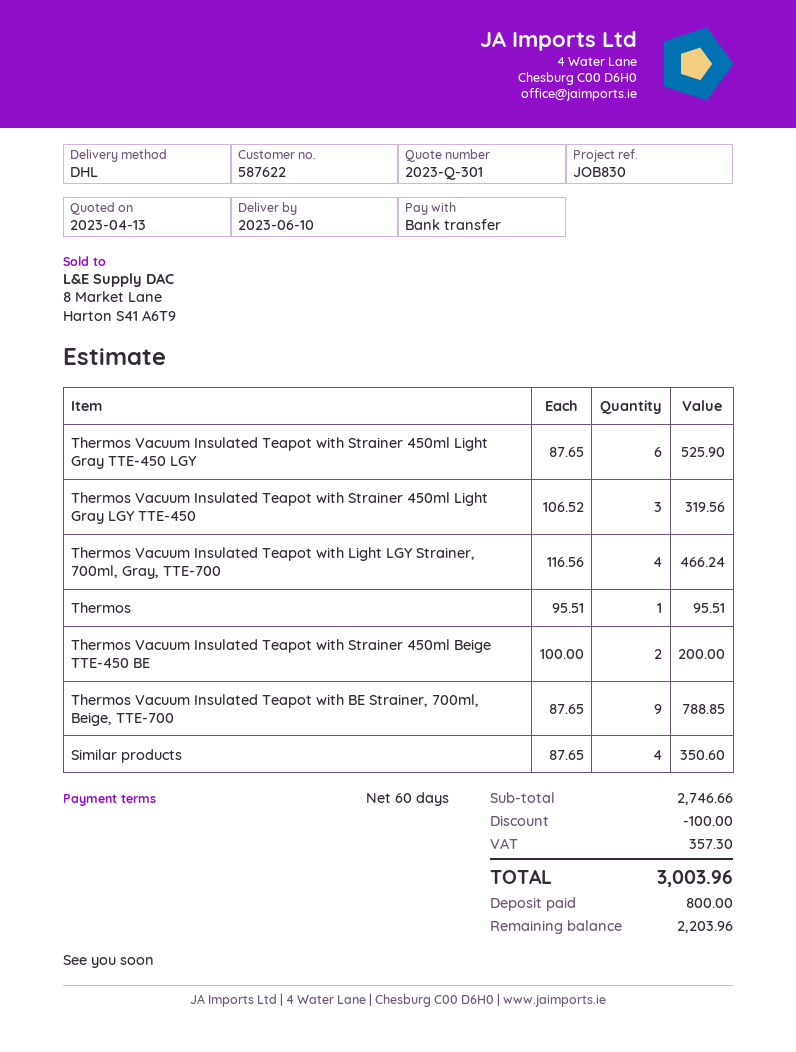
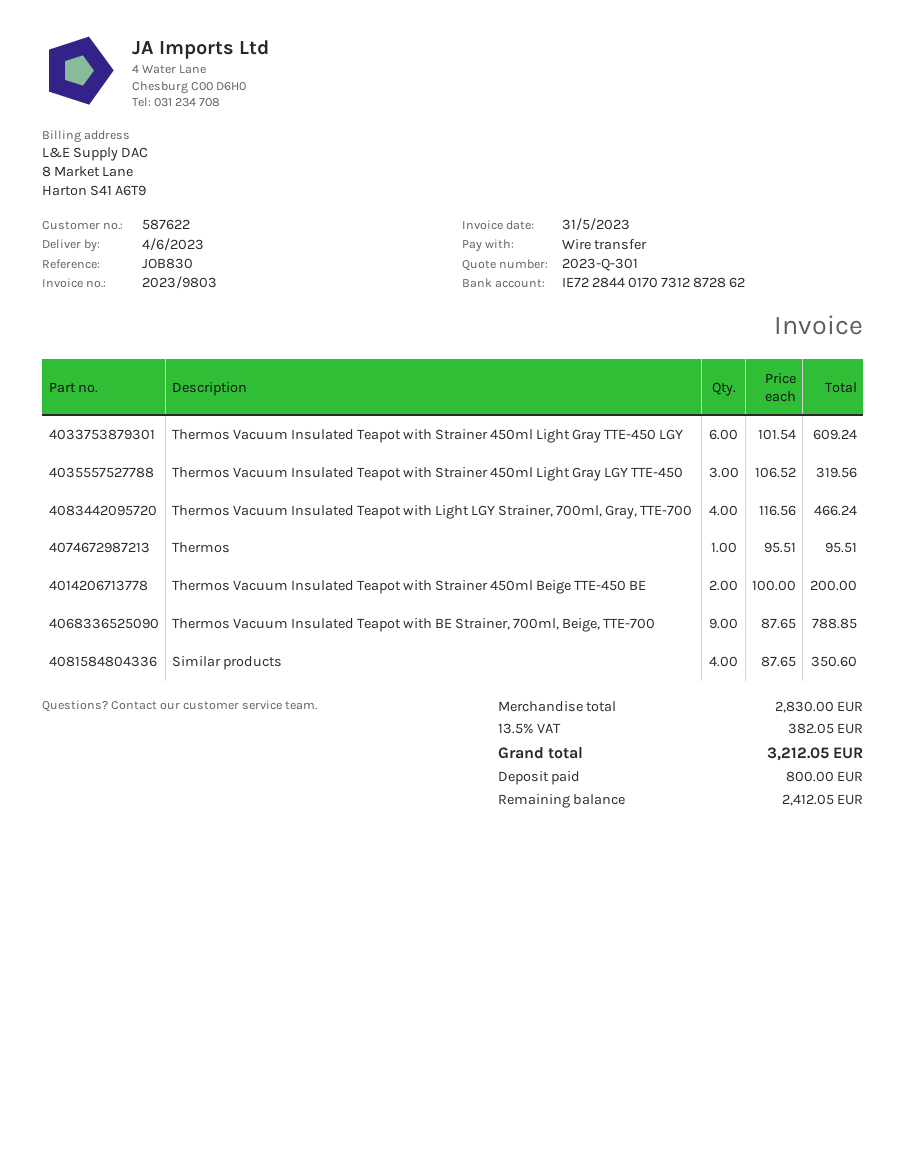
delivery date: 2023-06-10 -> 2023-06-04
Thermos Vacuum Insulated Teapot with Strainer 450ml Light Gray TTE-450 LGY: 6 x 87.65 = 525.90 -> 6 x 101.54 = 609.24
subtotal: 2746.66 -> 2830.00
discount: 100.00 -> none
tax: 357.30 -> 382.05
total: 3003.96 -> 3212.05
balance: 2203.96 -> 2412.05

